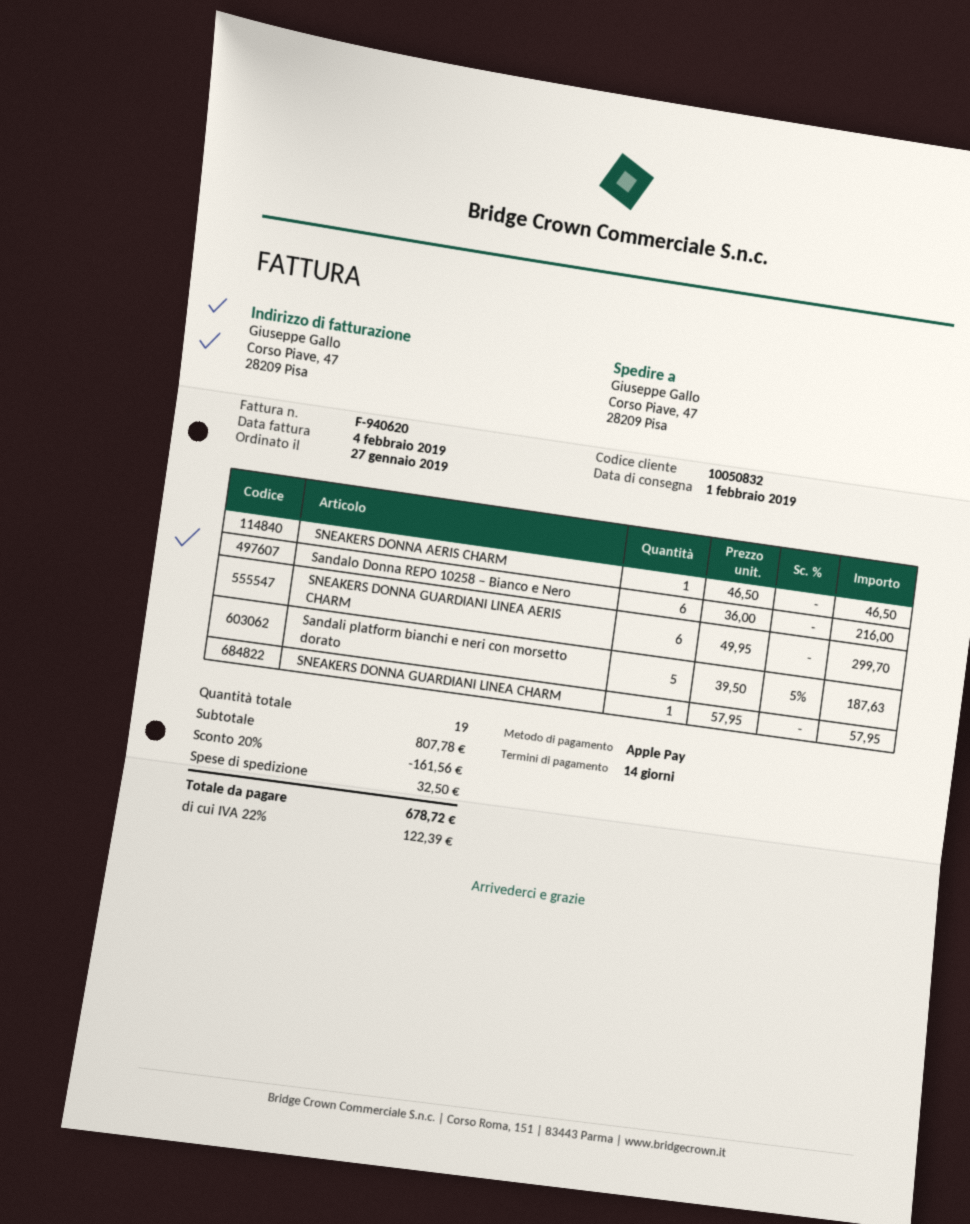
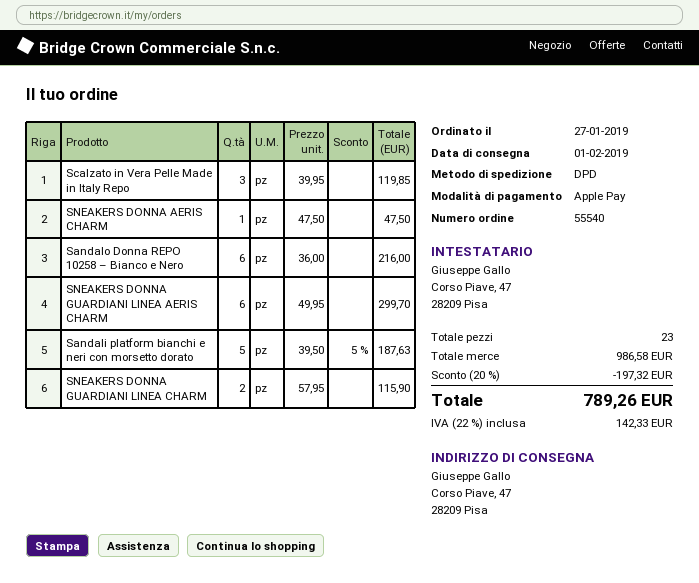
SNEAKERS DONNA AERIS CHARM: 1 x 46.50 = 46.50 -> 1 x 47.50 = 47.50
SNEAKERS DONNA GUARDIANI LINEA CHARM: 1 x 57.95 = 57.95 -> 2 x 57.95 = 115.90
Scalzato in Vera Pelle Made in Italy Repo: none -> 3 x 39.95 = 119.85
total quantity: 19 -> 23
subtotal: 807.78 -> 986.58
discount: 20% = 161.56 -> 20% = 197.32
shipping: 32.50 -> none
tax: 22% = 122.39 -> 22% = 142.33
total: 678.72 -> 789.26

